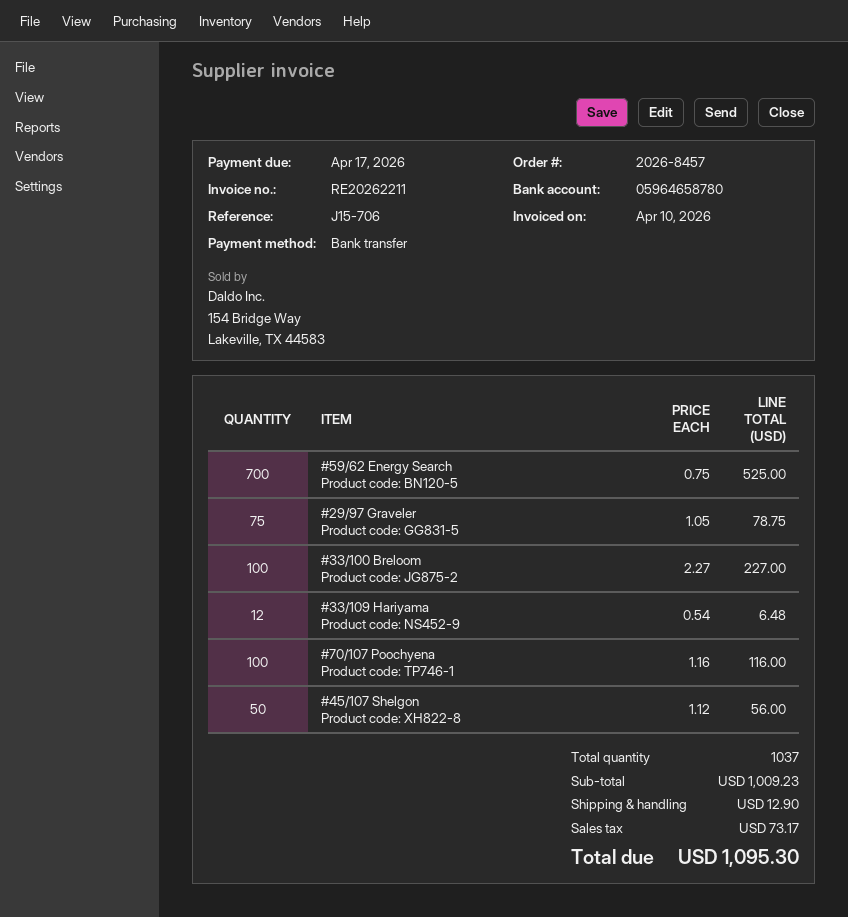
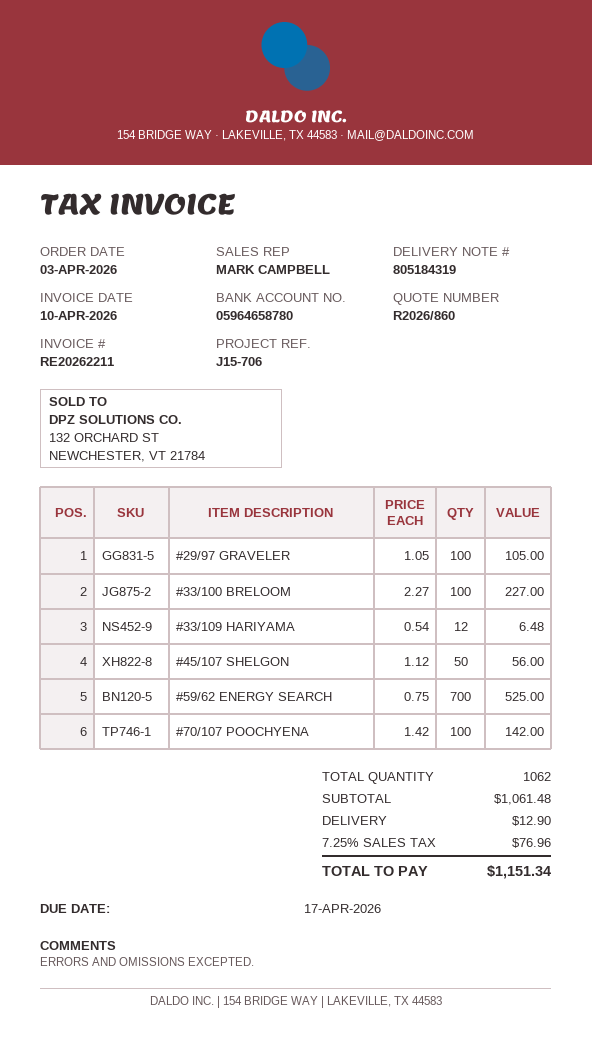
#29/97 Graveler: 75 x 1.05 = 78.75 -> 100 x 1.05 = 105.00
#70/107 Poochyena: 100 x 1.16 = 116.00 -> 100 x 1.42 = 142.00
total quantity: 1037 -> 1062
subtotal: 1009.23 -> 1061.48
tax: 73.17 -> 76.96
total: 1095.30 -> 1151.34

